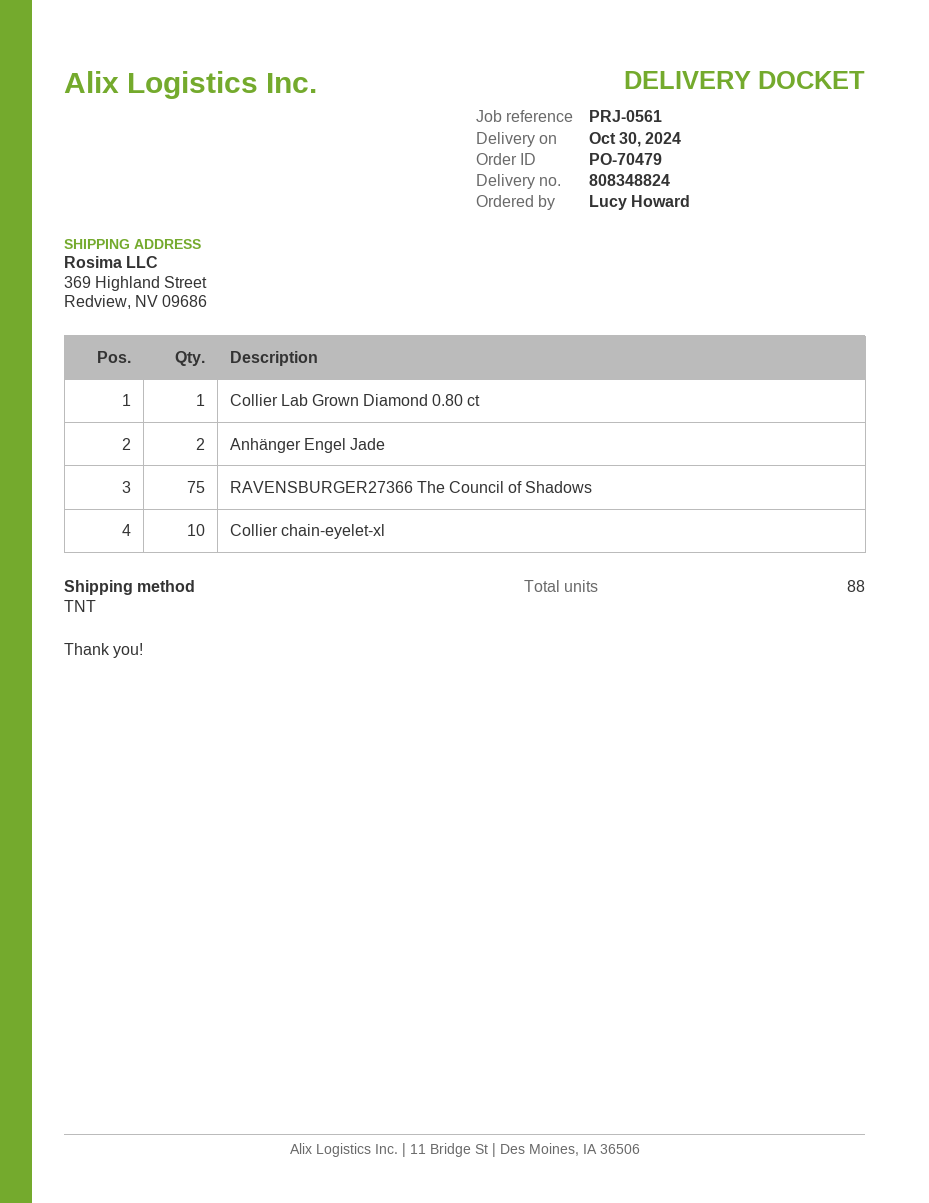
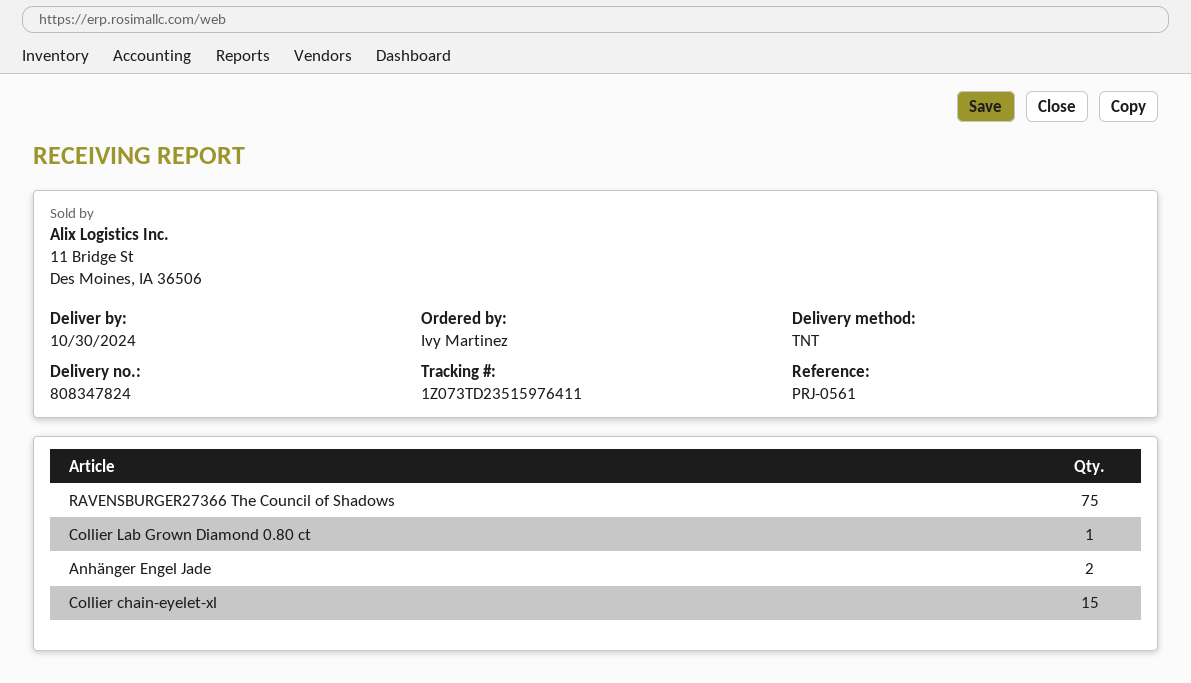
delivery note number: 808348824 -> 808347824
ordered by: Lucy Howard -> Ivy Martinez
Collier chain-eyelet-xl: 10 -> 15

